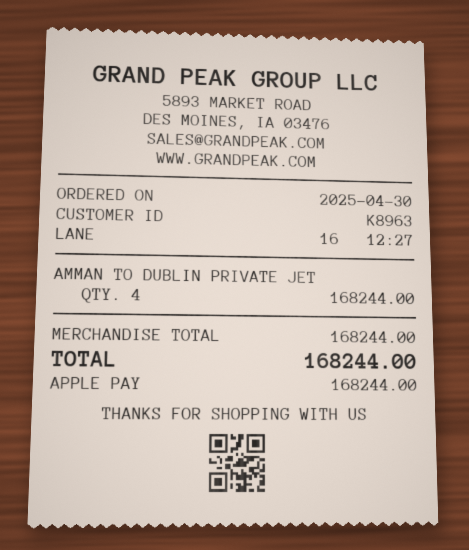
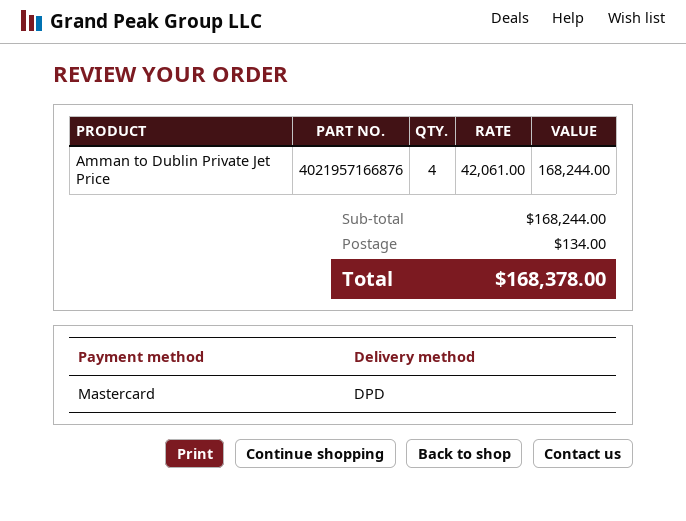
payment method: Apple Pay -> Mastercard
shipping: none -> 134.00
total: 168244.00 -> 168378.00

